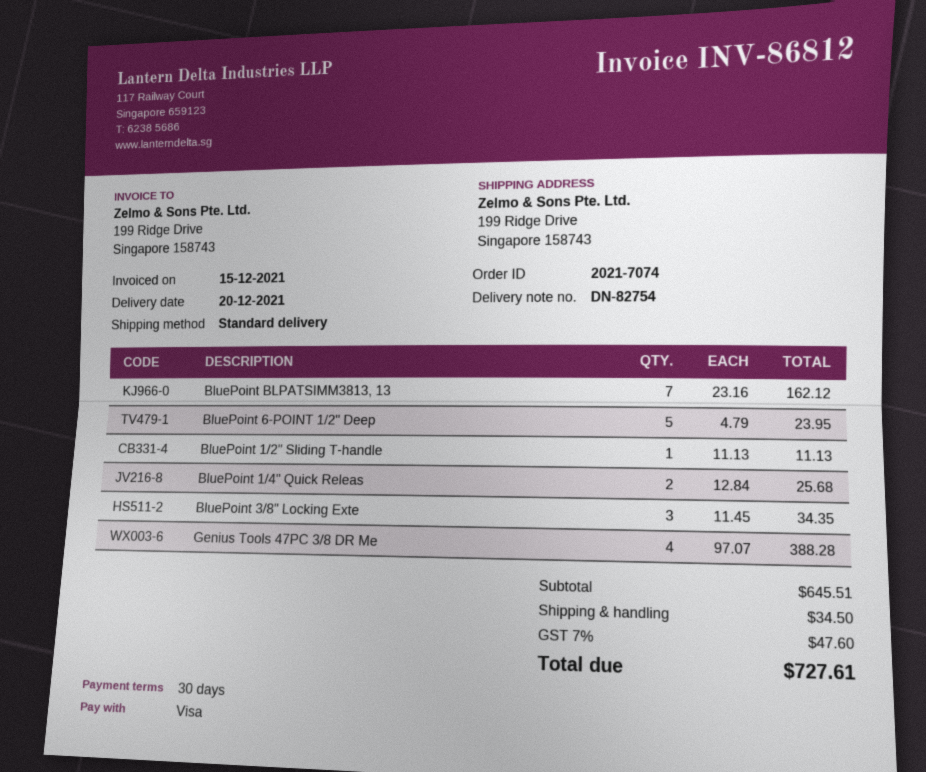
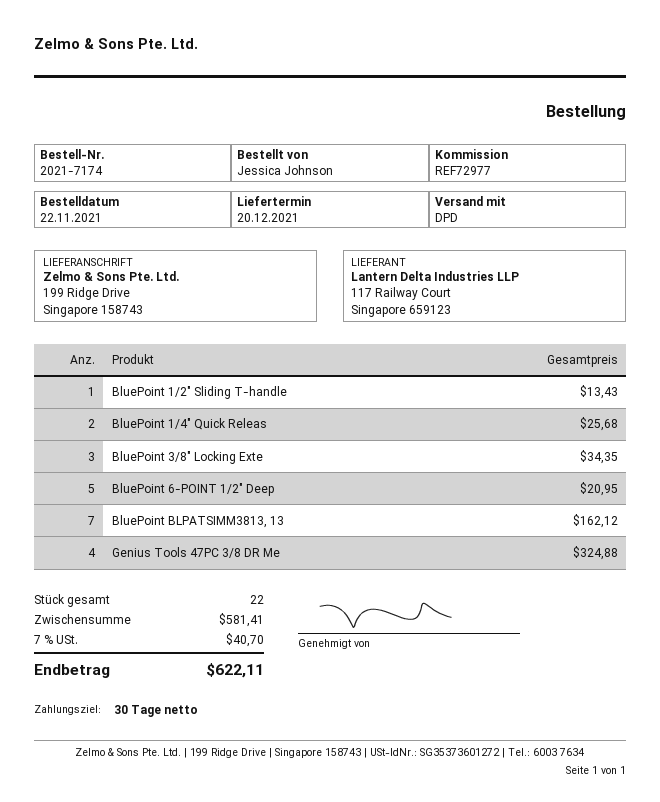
order number: 2021-7074 -> 2021-7174
shipping method: standard -> DPD
BluePoint 6-POINT 1/2" Deep: 5 for 23.95 -> 5 for 20.95
BluePoint 1/2" Sliding T-handle: 1 for 11.13 -> 1 for 13.43
Genius Tools 47PC 3/8 DR Me: 4 for 388.28 -> 4 for 324.88
subtotal: 645.51 -> 581.41
shipping: 34.50 -> none
tax: 7% = 47.60 -> 7% = 40.70
total: 727.61 -> 622.11

